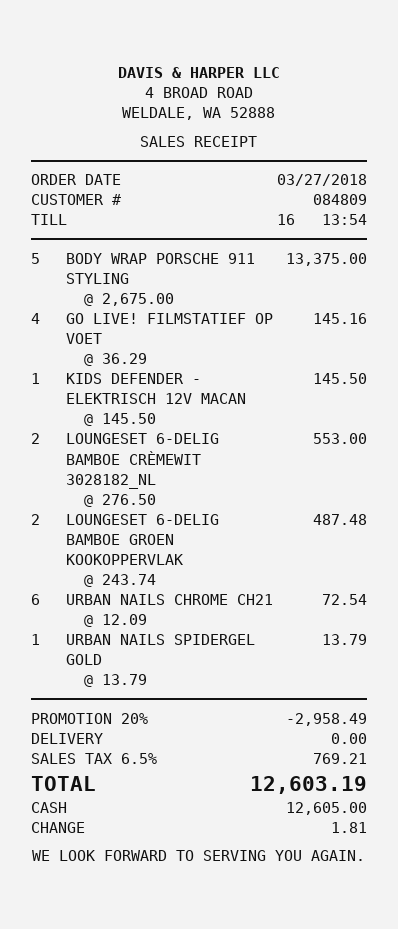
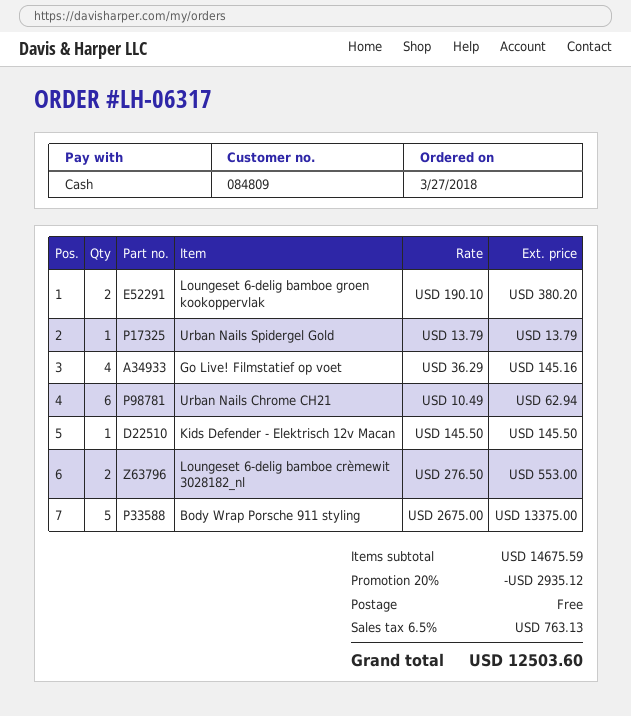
LOUNGESET 6-DELIG BAMBOE GROEN KOOKOPPERVLAK: 2 x 243.74 = 487.48 -> 2 x 190.10 = 380.20
URBAN NAILS CHROME CH21: 6 x 12.09 = 72.54 -> 6 x 10.49 = 62.94
discount: 20% = 2958.49 -> 20% = 2935.12
tax: 6.5% = 769.21 -> 6.5% = 763.13
total: 12603.19 -> 12503.60

